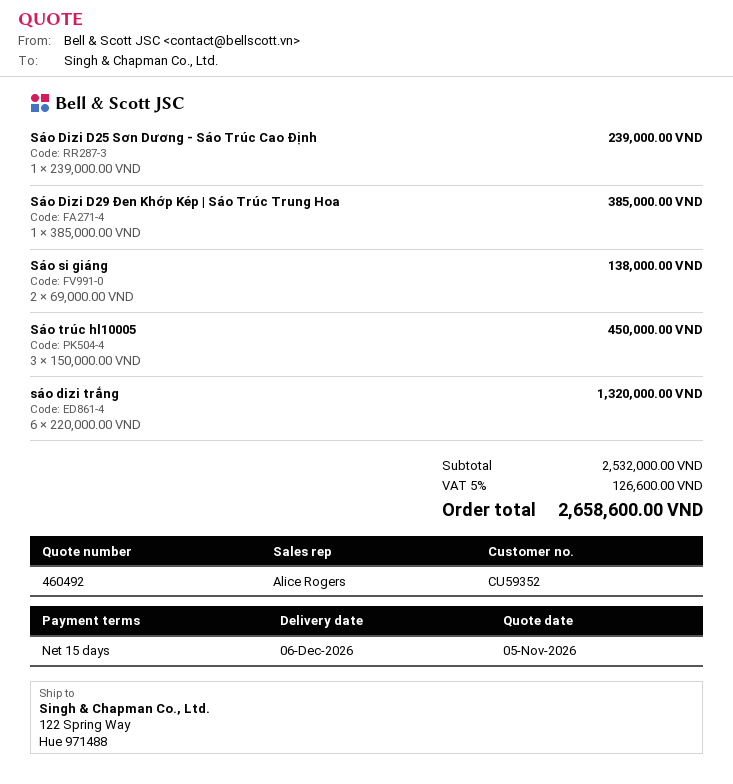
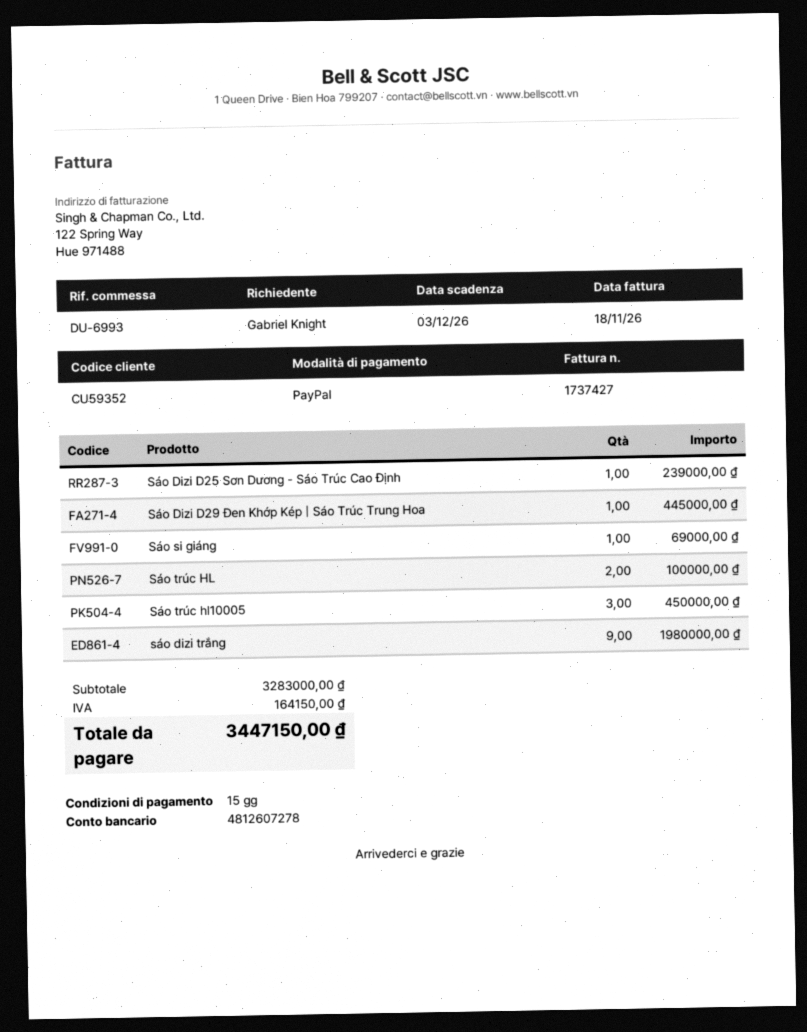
Sáo Dizi D29 Đen Khớp Kép | Sáo Trúc Trung Hoa: 1 for 385000.00 -> 1 for 445000.00
Sáo si giáng: 2 for 138000.00 -> 1 for 69000.00
sáo dizi trắng: 6 for 1320000.00 -> 9 for 1980000.00
Sáo trúc HL: none -> 2 for 100000.00
subtotal: 2532000.00 -> 3283000.00
tax: 126600.00 -> 164150.00
total: 2658600.00 -> 3447150.00

